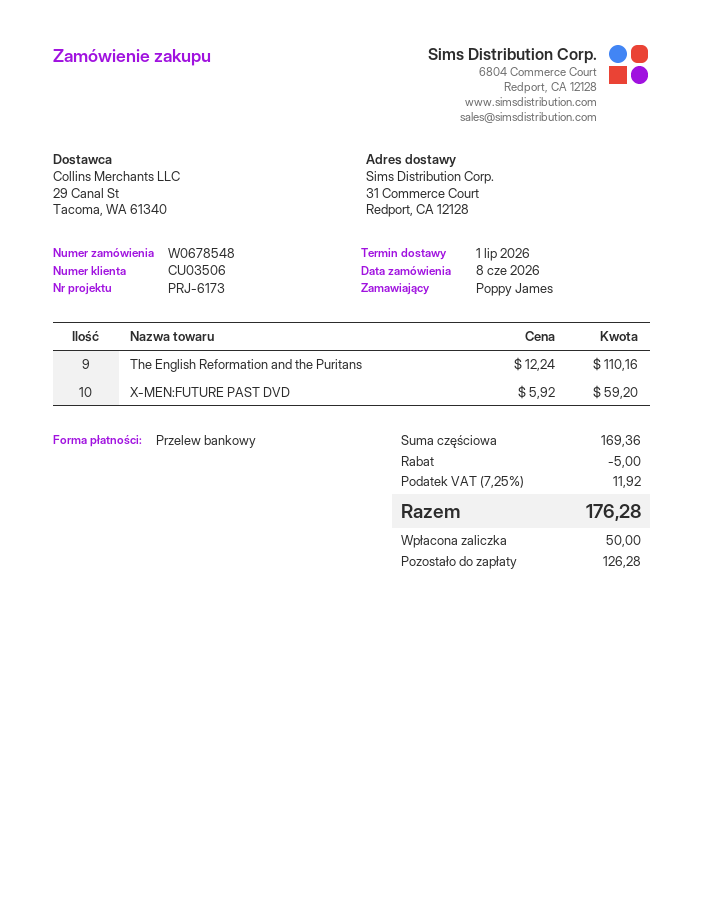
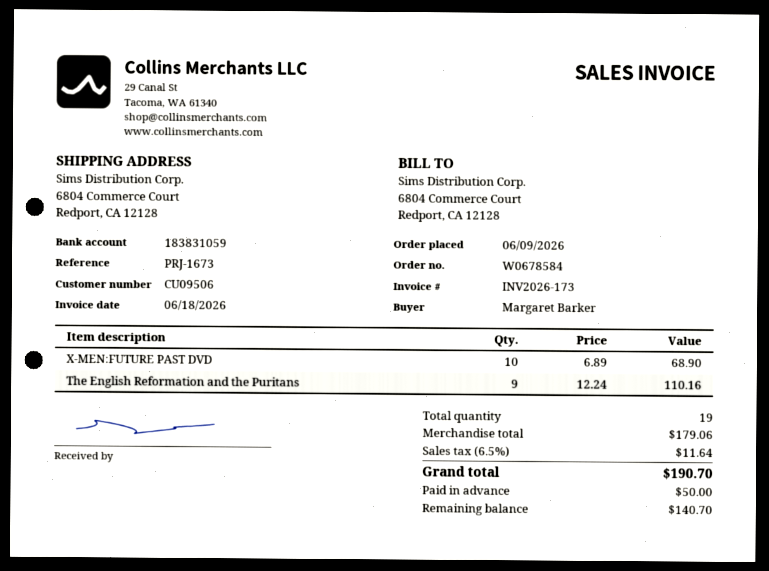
order number: W0678548 -> W0678584
order date: 2026-06-08 -> 2026-06-09
customer number: CU03506 -> CU09506
reference: PRJ-6173 -> PRJ-1673
ordered by: Poppy James -> Margaret Barker
ship to: 31 Commerce Court, Redport, CA 12128 -> 6804 Commerce Court, Redport, CA 12128
X-MEN:FUTURE PAST DVD: 10 x 5.92 = 59.20 -> 10 x 6.89 = 68.90
subtotal: 169.36 -> 179.06
discount: 5.00 -> none
tax: 7.25% = 11.92 -> 6.5% = 11.64
total: 176.28 -> 190.70
balance: 126.28 -> 140.70

